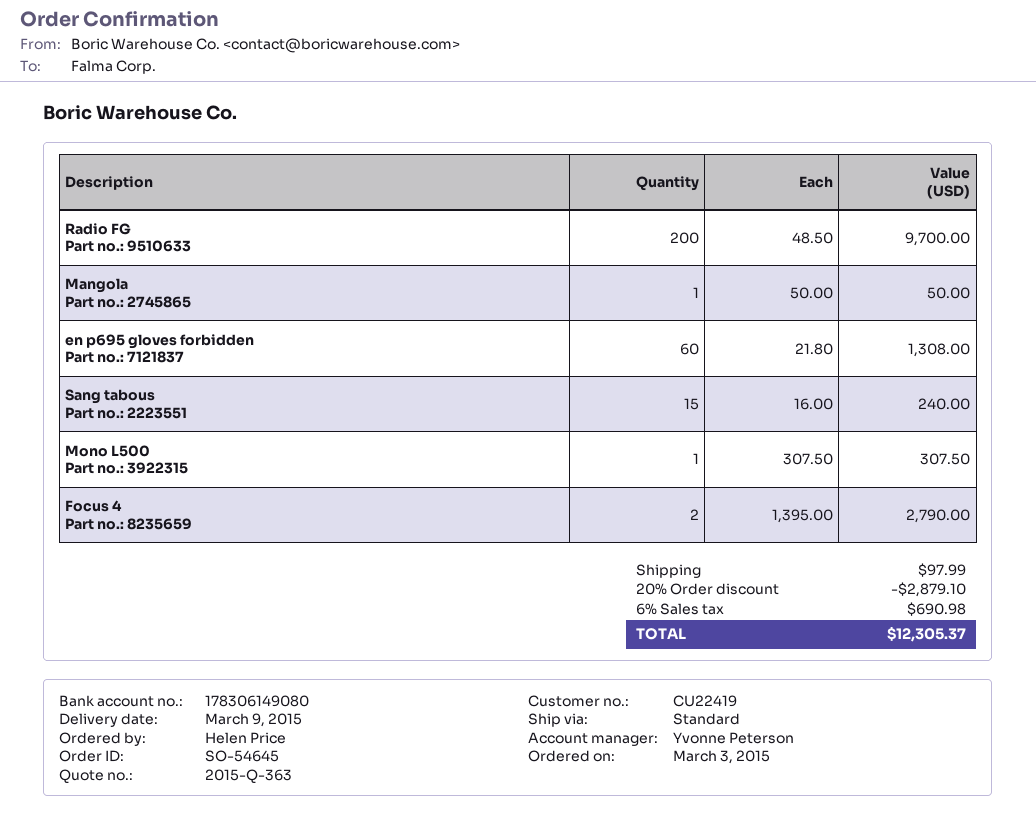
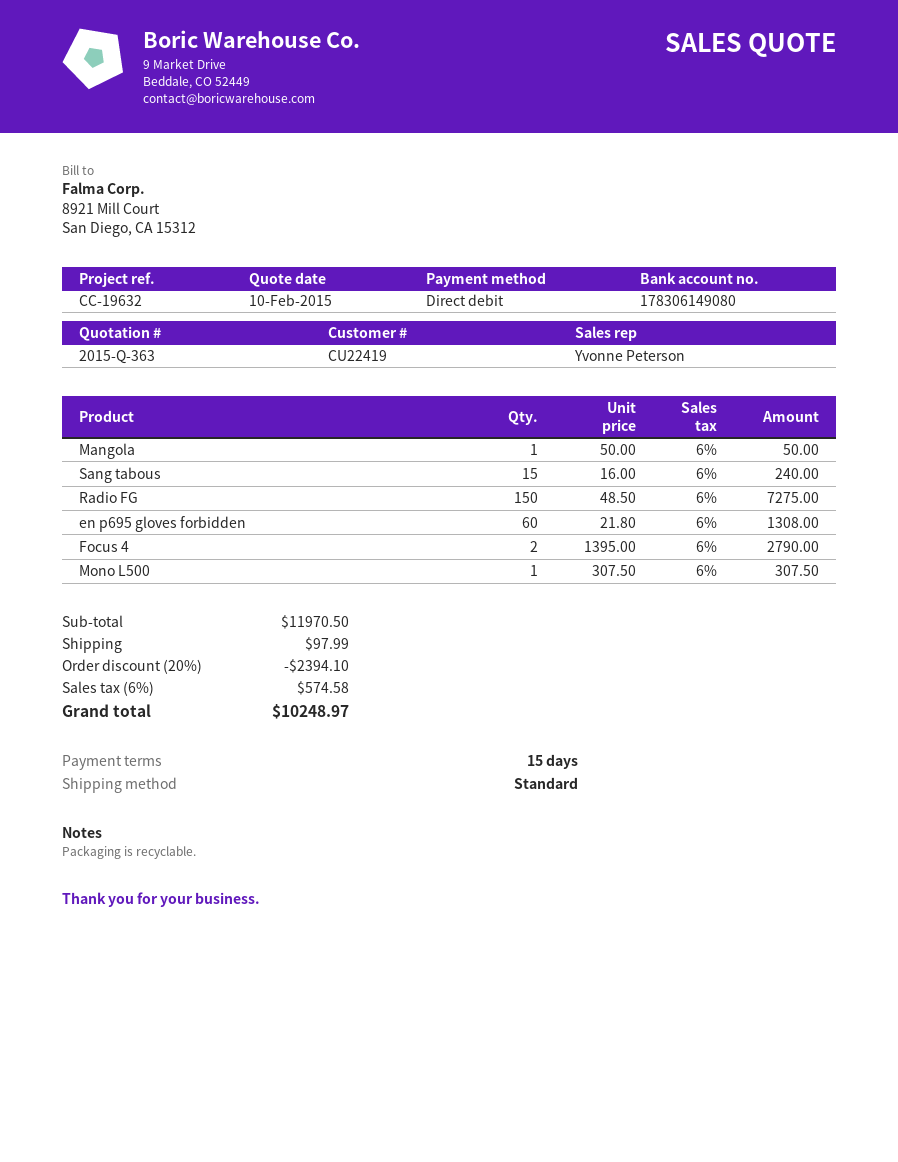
Radio FG: 200 x 48.50 = 9700.00 -> 150 x 48.50 = 7275.00
discount: 20% = 2879.10 -> 20% = 2394.10
tax: 6% = 690.98 -> 6% = 574.58
total: 12305.37 -> 10248.97

